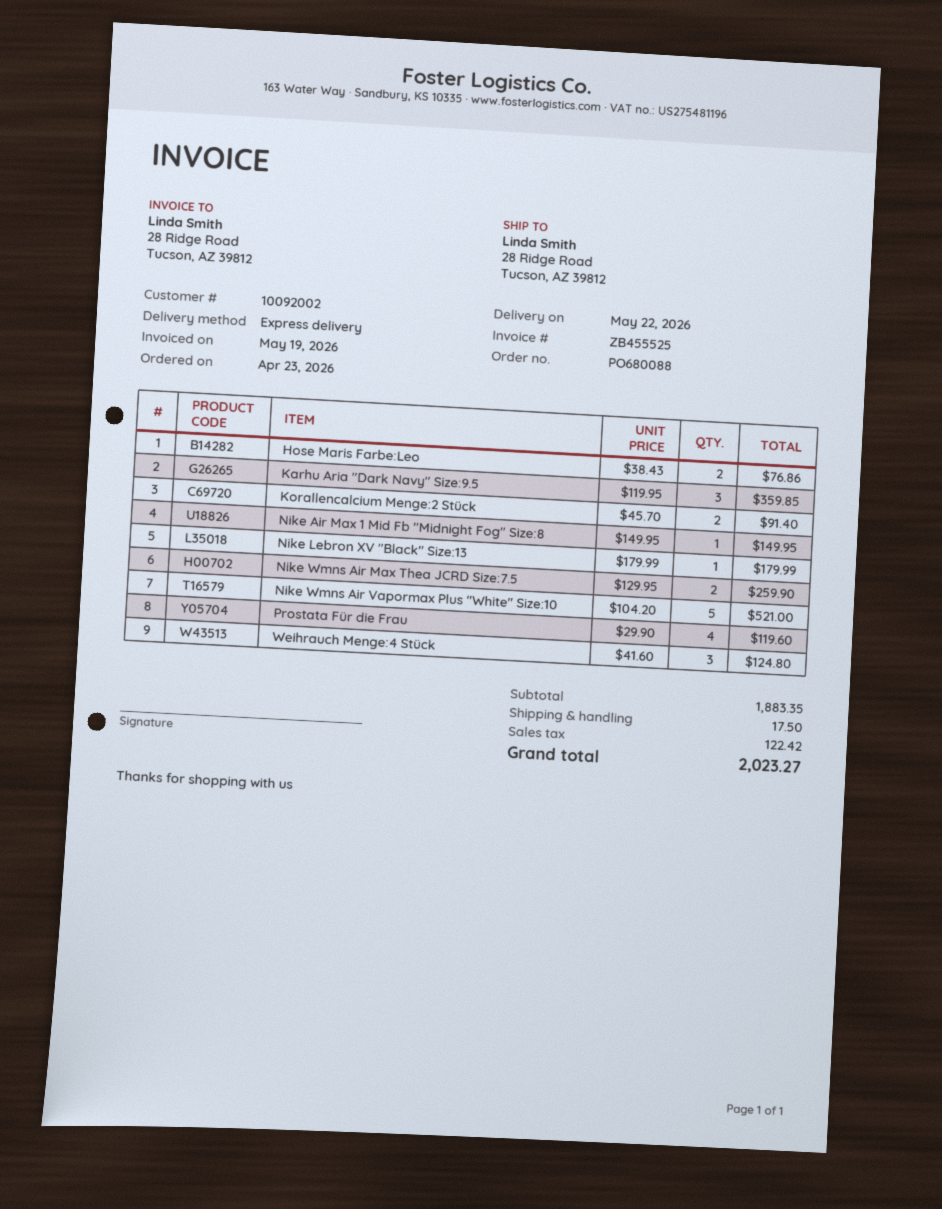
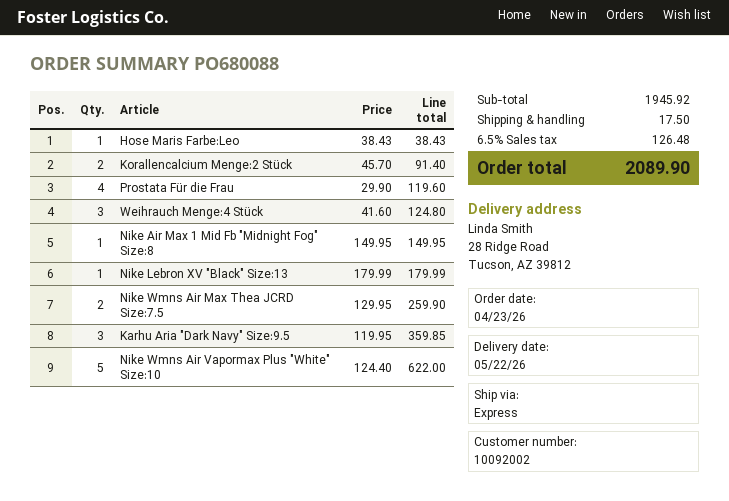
Hose Maris Farbe:Leo: 2 x 38.43 = 76.86 -> 1 x 38.43 = 38.43
Nike Wmns Air Vapormax Plus "White" Size:10: 5 x 104.20 = 521.00 -> 5 x 124.40 = 622.00
subtotal: 1883.35 -> 1945.92
tax: 122.42 -> 126.48
total: 2023.27 -> 2089.90

